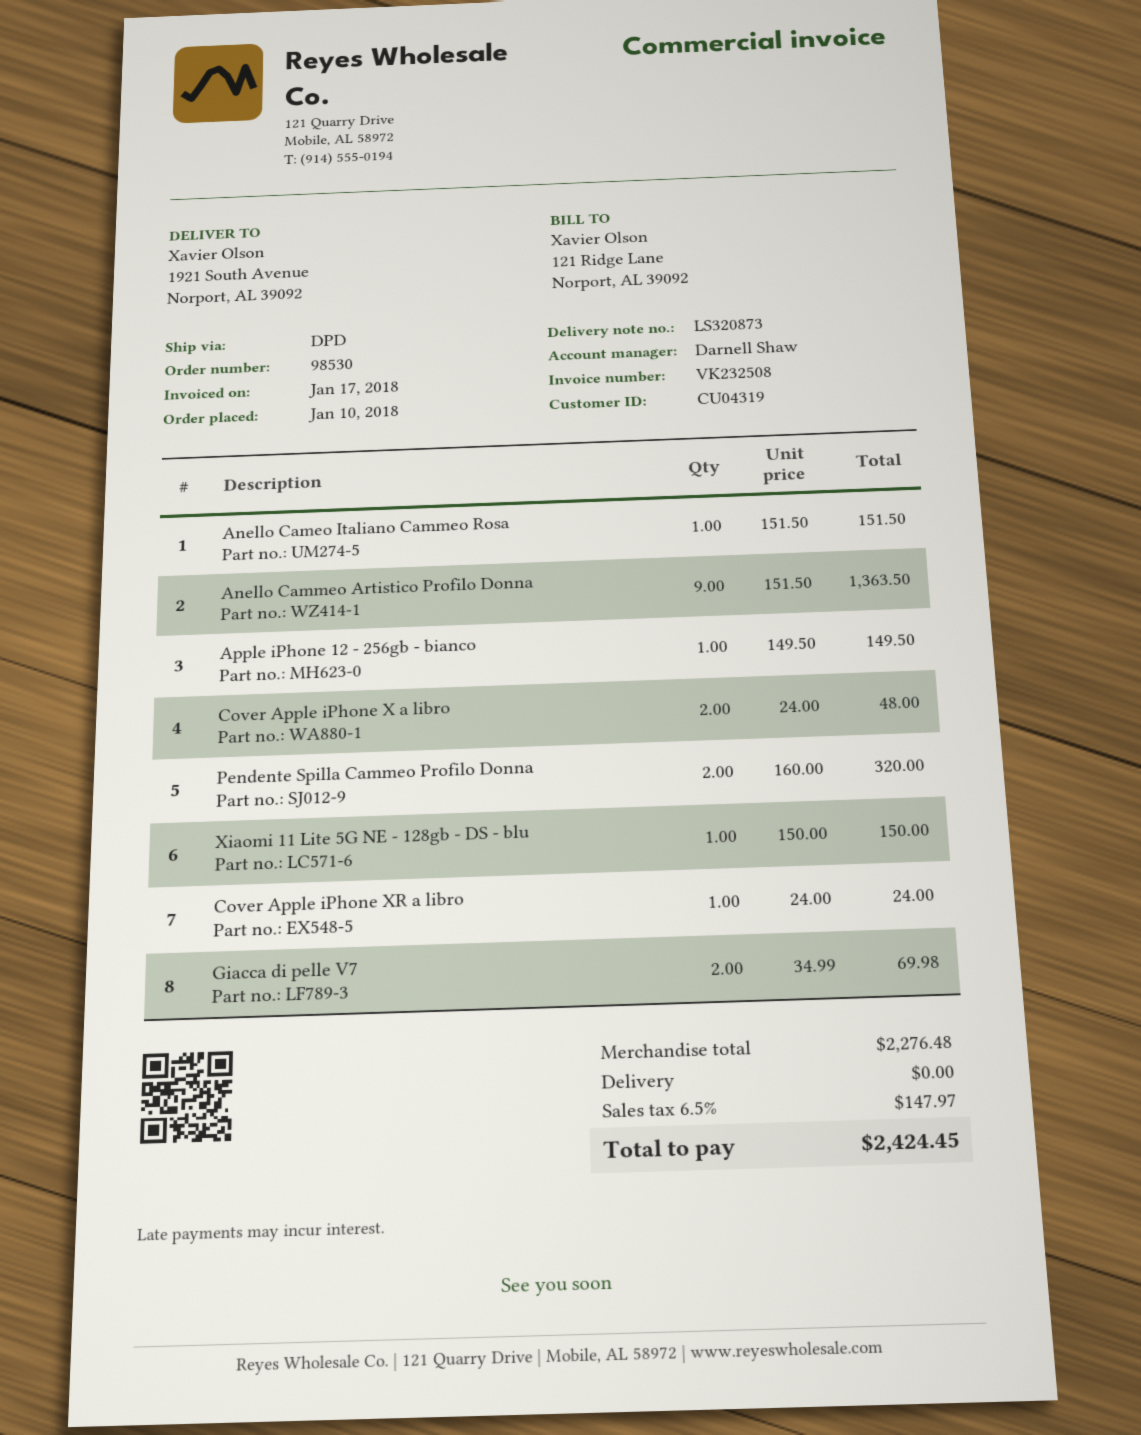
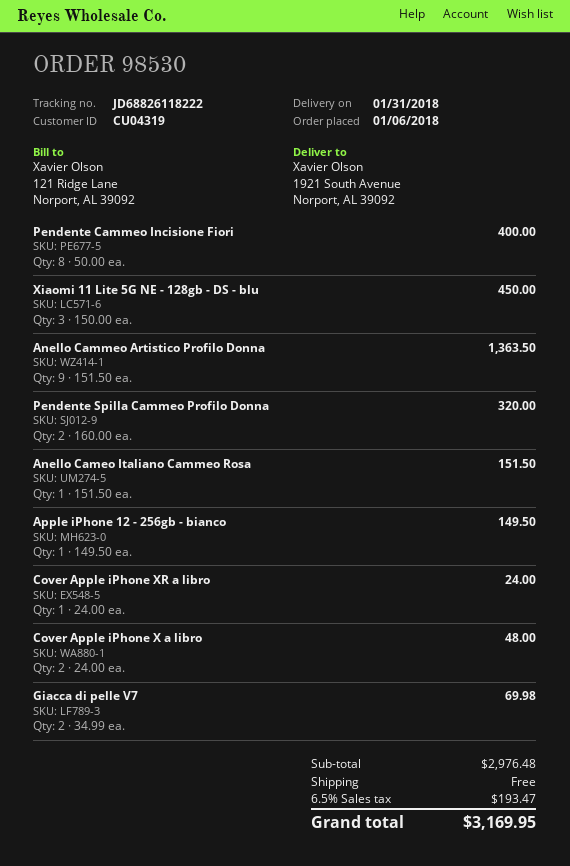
order date: 2018-01-10 -> 2018-01-06
Xiaomi 11 Lite 5G NE - 128gb - DS - blu: 1 x 150.00 = 150.00 -> 3 x 150.00 = 450.00
Pendente Cammeo Incisione Fiori: none -> 8 x 50.00 = 400.00
subtotal: 2276.48 -> 2976.48
tax: 6.5% = 147.97 -> 6.5% = 193.47
total: 2424.45 -> 3169.95

